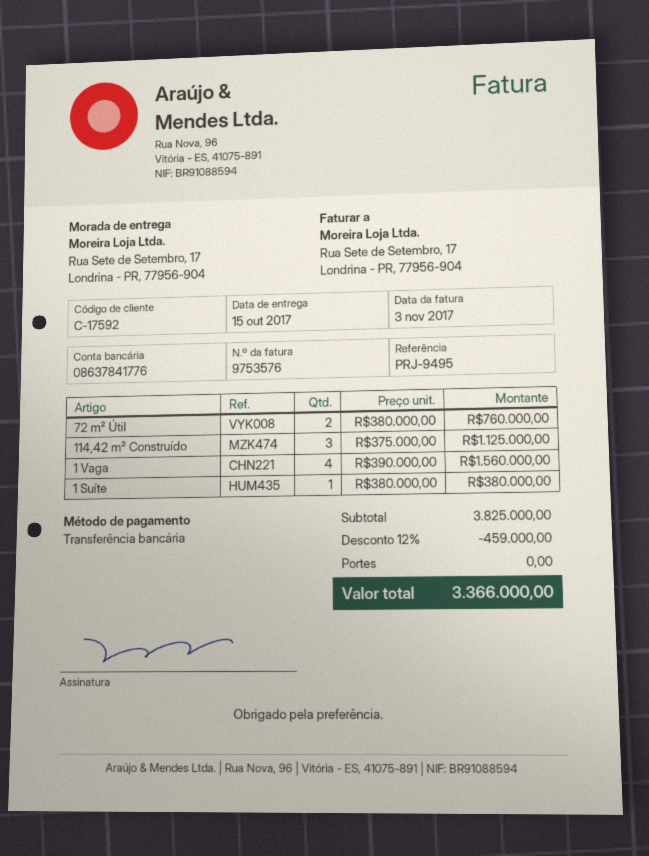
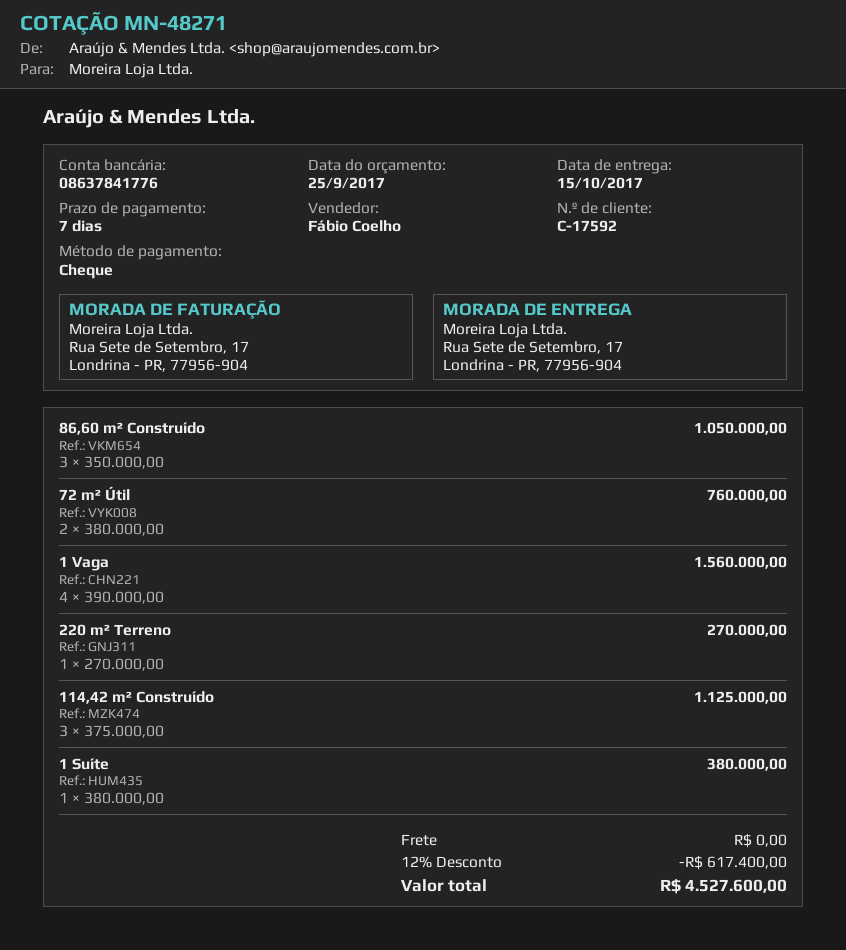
payment method: bank transfer -> cheque
86,60 m² Construído: none -> 3 x 350000.00 = 1050000.00
220 m² Terreno: none -> 1 x 270000.00 = 270000.00
discount: 12% = 459000.00 -> 12% = 617400.00
total: 3366000.00 -> 4527600.00

